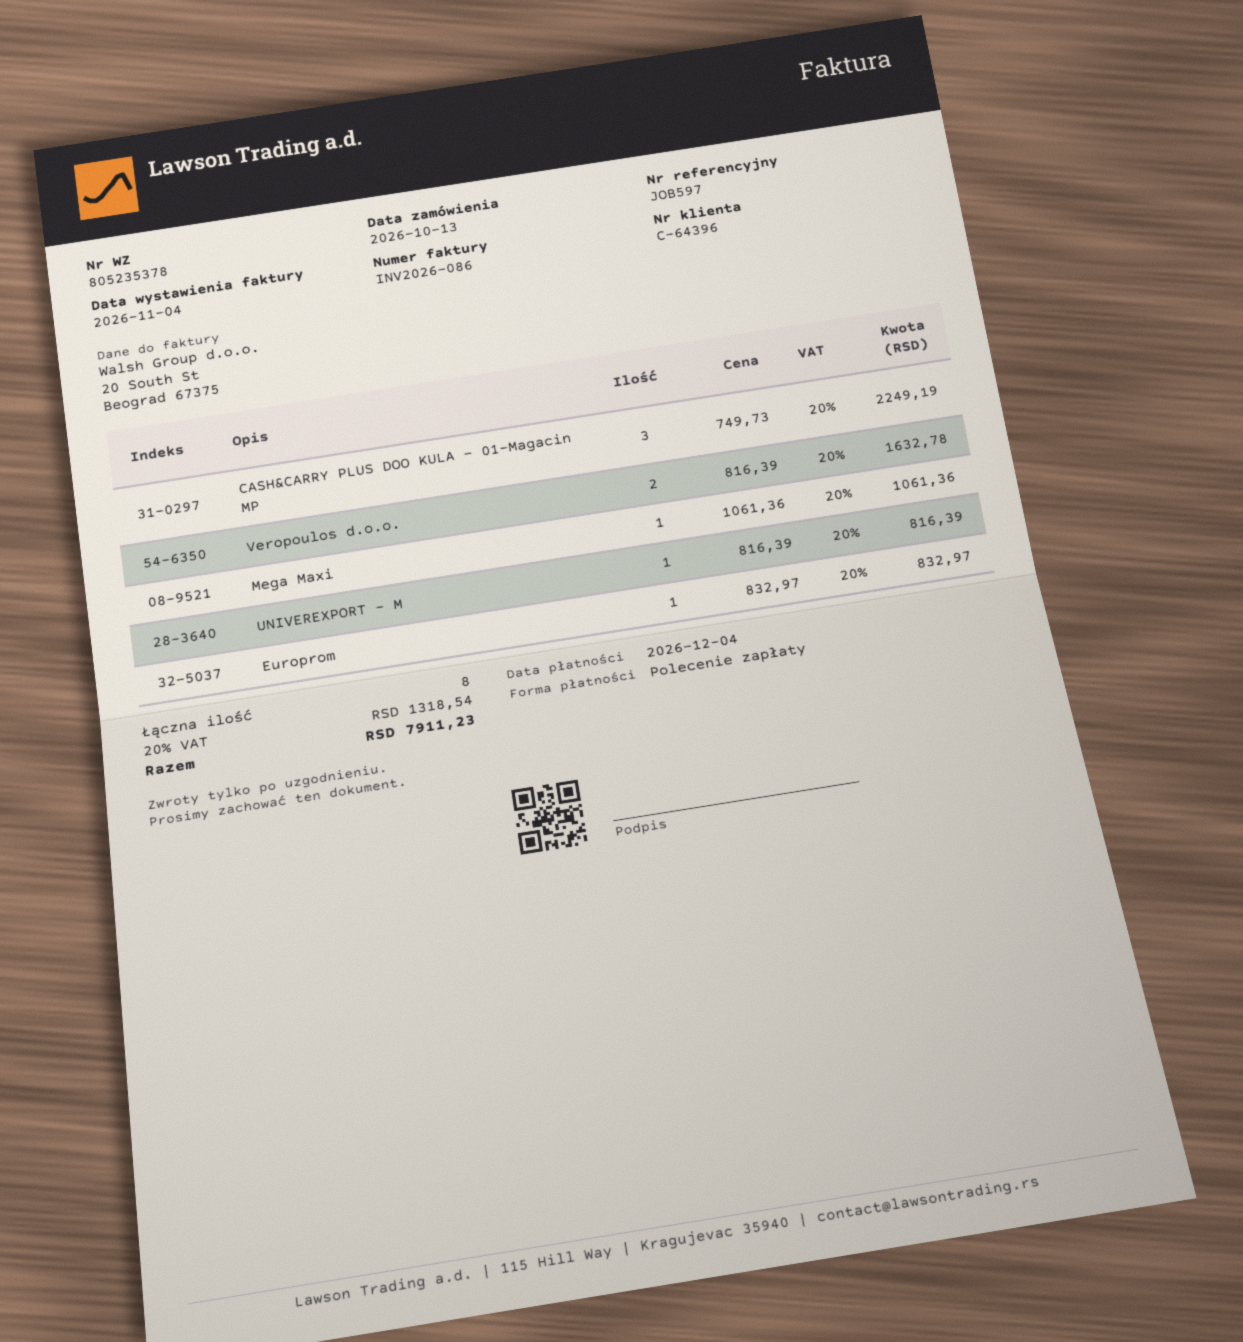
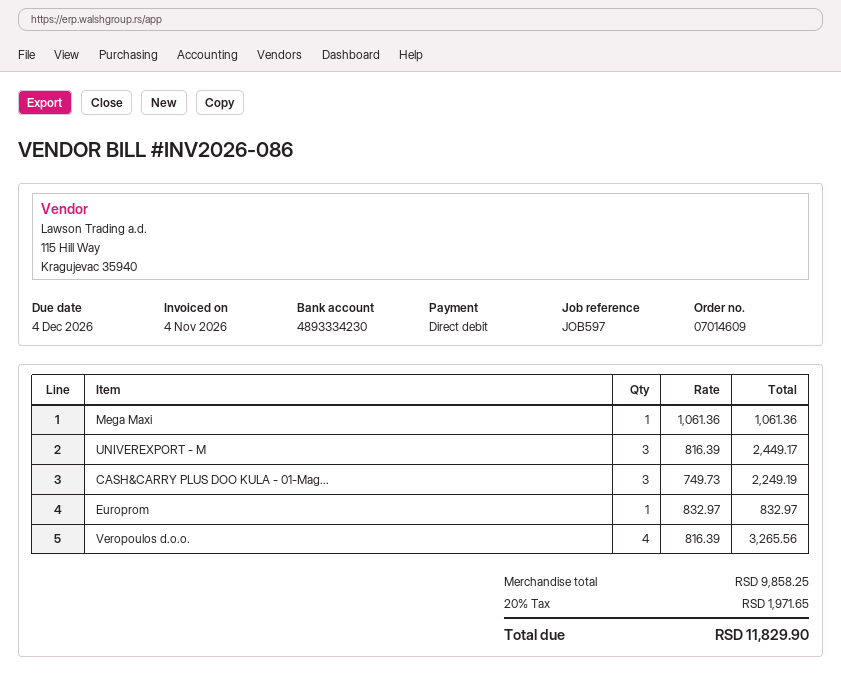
Veropoulos d.o.o.: 2 x 816.39 = 1632.78 -> 4 x 816.39 = 3265.56
UNIVEREXPORT - M: 1 x 816.39 = 816.39 -> 3 x 816.39 = 2449.17
tax: 20% = 1318.54 -> 20% = 1971.65
total: 7911.23 -> 11829.90

